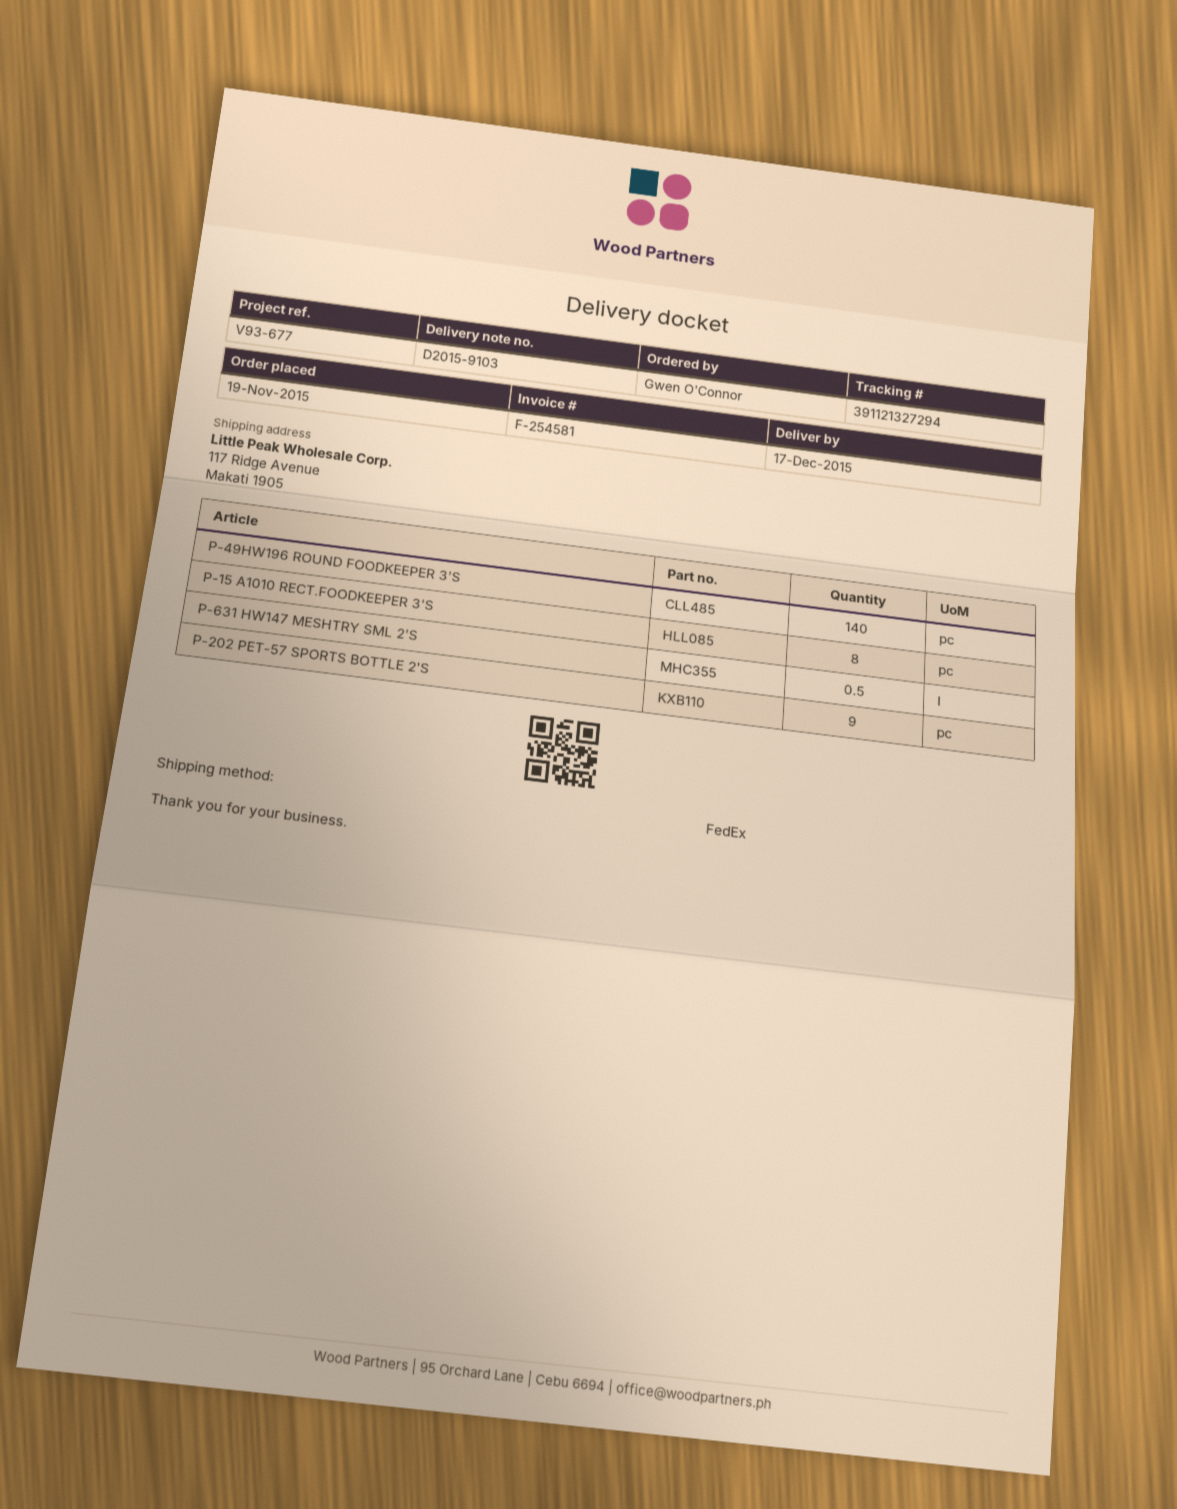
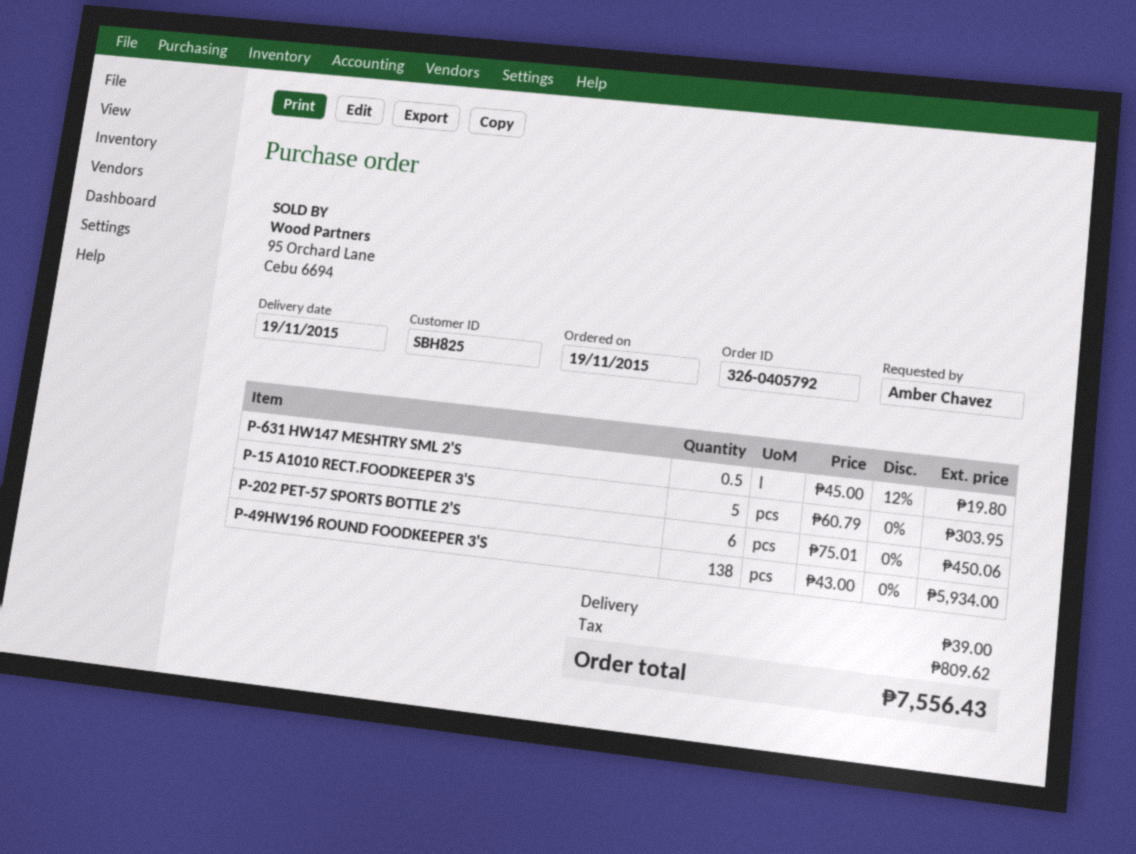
delivery date: 2015-12-17 -> 2015-11-19
ordered by: Gwen O'Connor -> Amber Chavez
P-49HW196 ROUND FOODKEEPER 3'S: 140 -> 138
P-15 A1010 RECT.FOODKEEPER 3'S: 8 -> 5
P-202 PET-57 SPORTS BOTTLE 2'S: 9 -> 6

